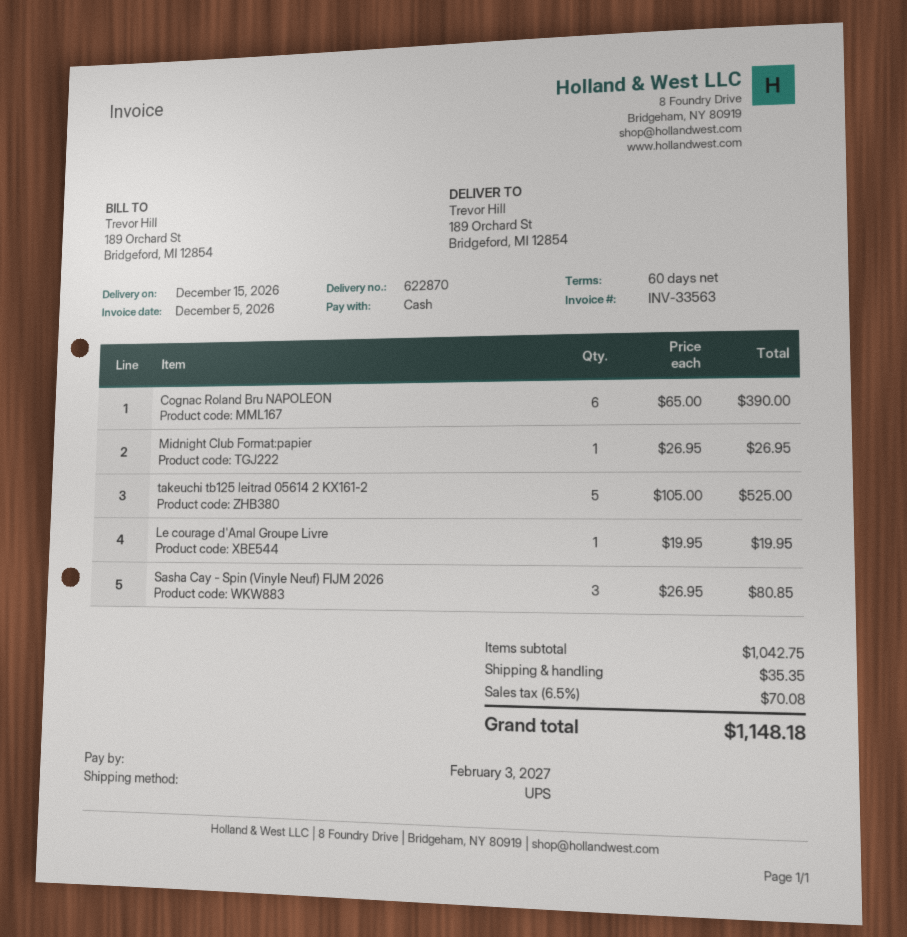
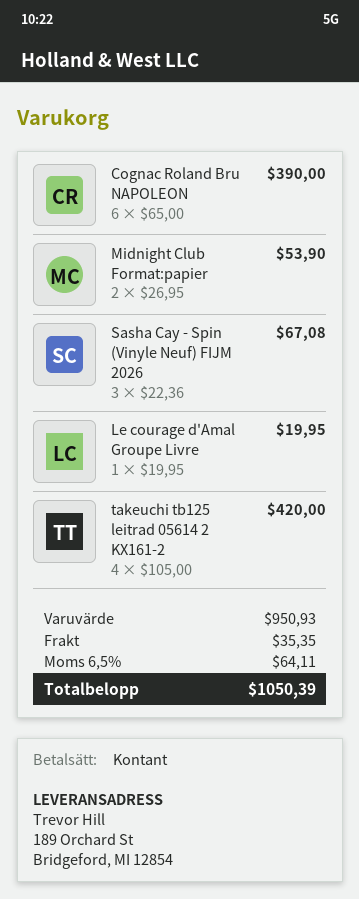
Midnight Club Format:papier: 1 x 26.95 = 26.95 -> 2 x 26.95 = 53.90
takeuchi tb125 leitrad 05614 2 KX161-2: 5 x 105.00 = 525.00 -> 4 x 105.00 = 420.00
Sasha Cay - Spin (Vinyle Neuf) FIJM 2026: 3 x 26.95 = 80.85 -> 3 x 22.36 = 67.08
subtotal: 1042.75 -> 950.93
tax: 6.5% = 70.08 -> 6.5% = 64.11
total: 1148.18 -> 1050.39

